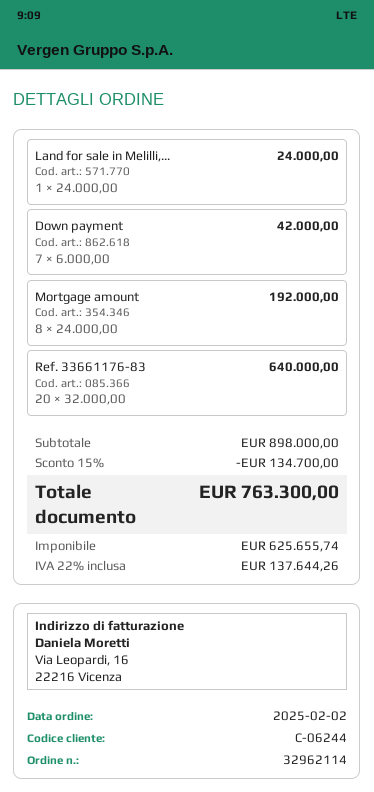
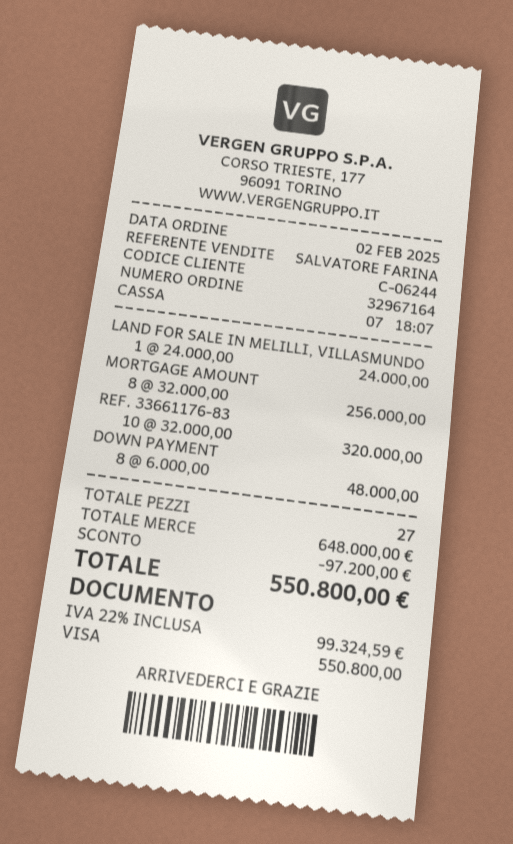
order number: 32962114 -> 32967164
Down payment: 7 x 6000.00 = 42000.00 -> 8 x 6000.00 = 48000.00
Mortgage amount: 8 x 24000.00 = 192000.00 -> 8 x 32000.00 = 256000.00
Ref. 33661176-83: 20 x 32000.00 = 640000.00 -> 10 x 32000.00 = 320000.00
subtotal: 898000.00 -> 648000.00
discount: 134700.00 -> 97200.00
tax: 22% = 137644.26 -> 22% = 99324.59
total: 763300.00 -> 550800.00

